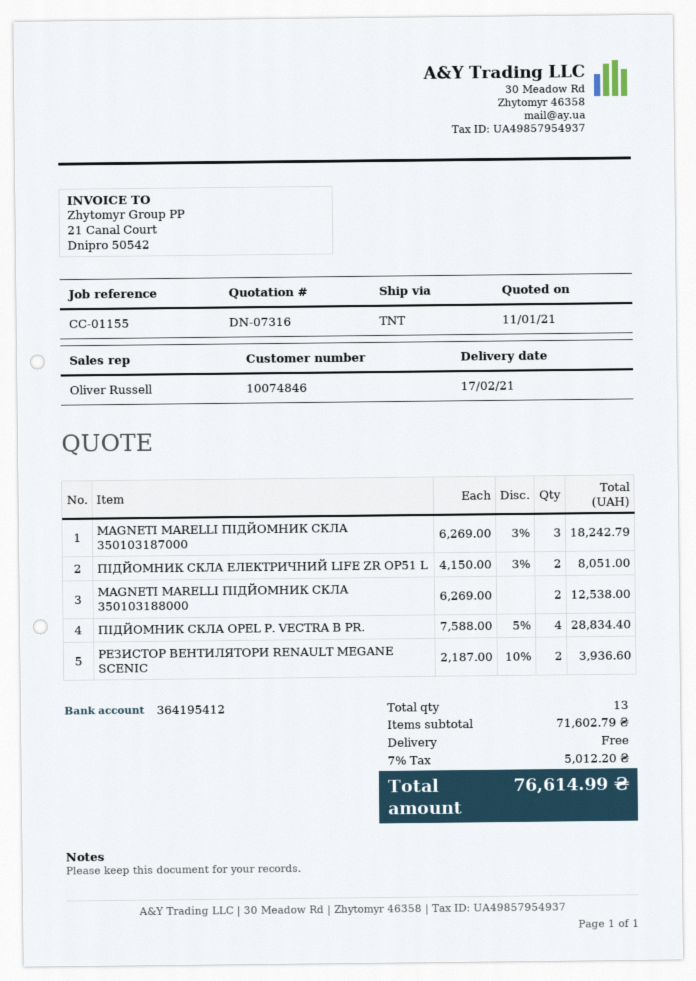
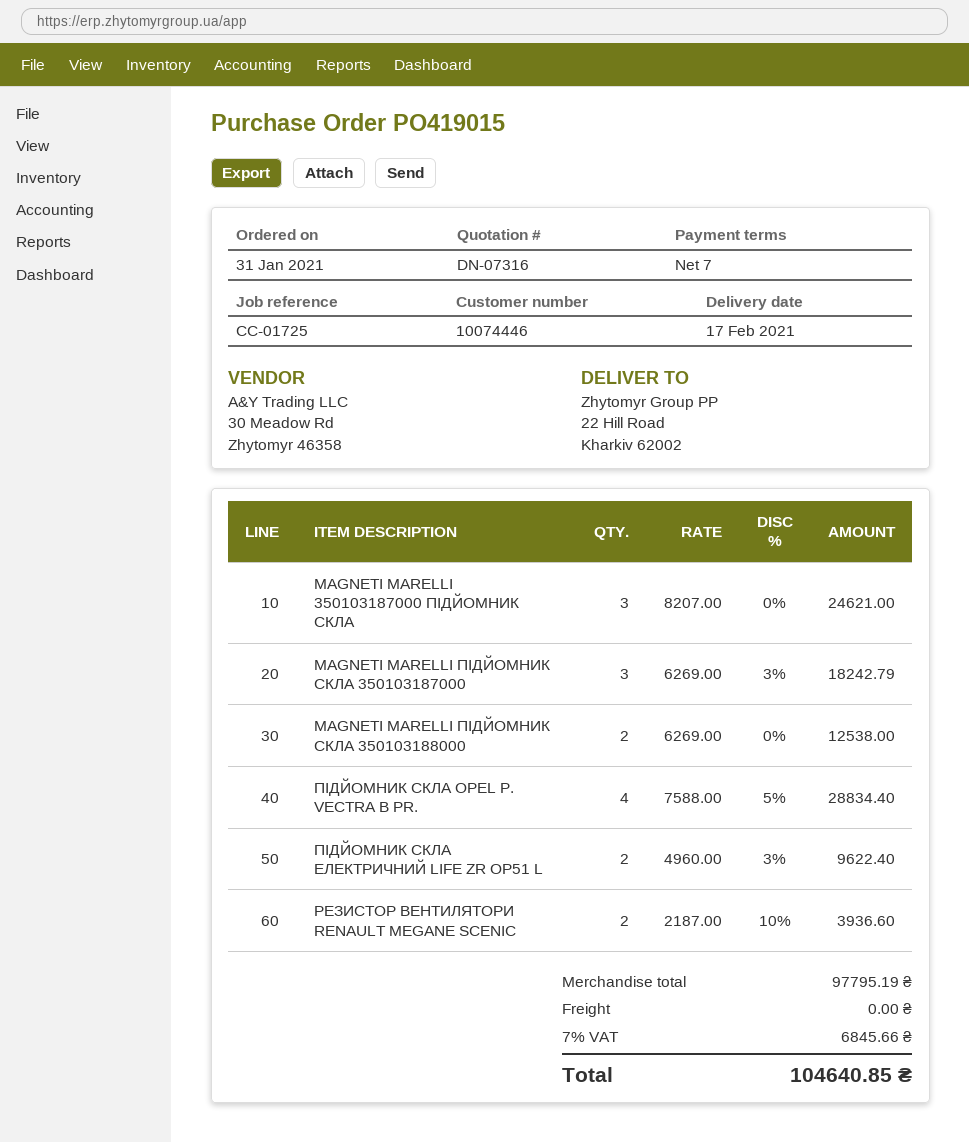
customer number: 10074846 -> 10074446
reference: CC-01155 -> CC-01725
ПІДЙОМНИК СКЛА ЕЛЕКТРИЧНИЙ LIFE ZR OP51 L: 2 x 4150.00 - 3% = 8051.00 -> 2 x 4960.00 - 3% = 9622.40
MAGNETI MARELLI 350103187000 ПІДЙОМНИК СКЛА: none -> 3 x 8207.00 = 24621.00
subtotal: 71602.79 -> 97795.19
tax: 7% = 5012.20 -> 7% = 6845.66
total: 76614.99 -> 104640.85

